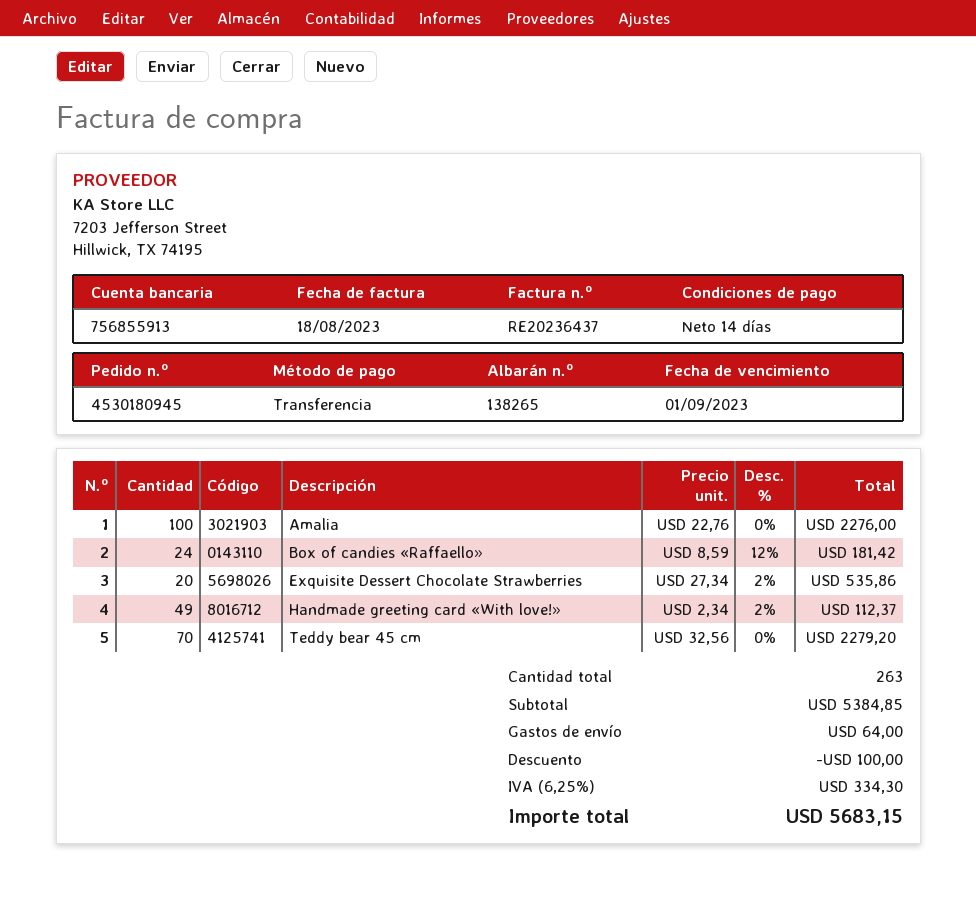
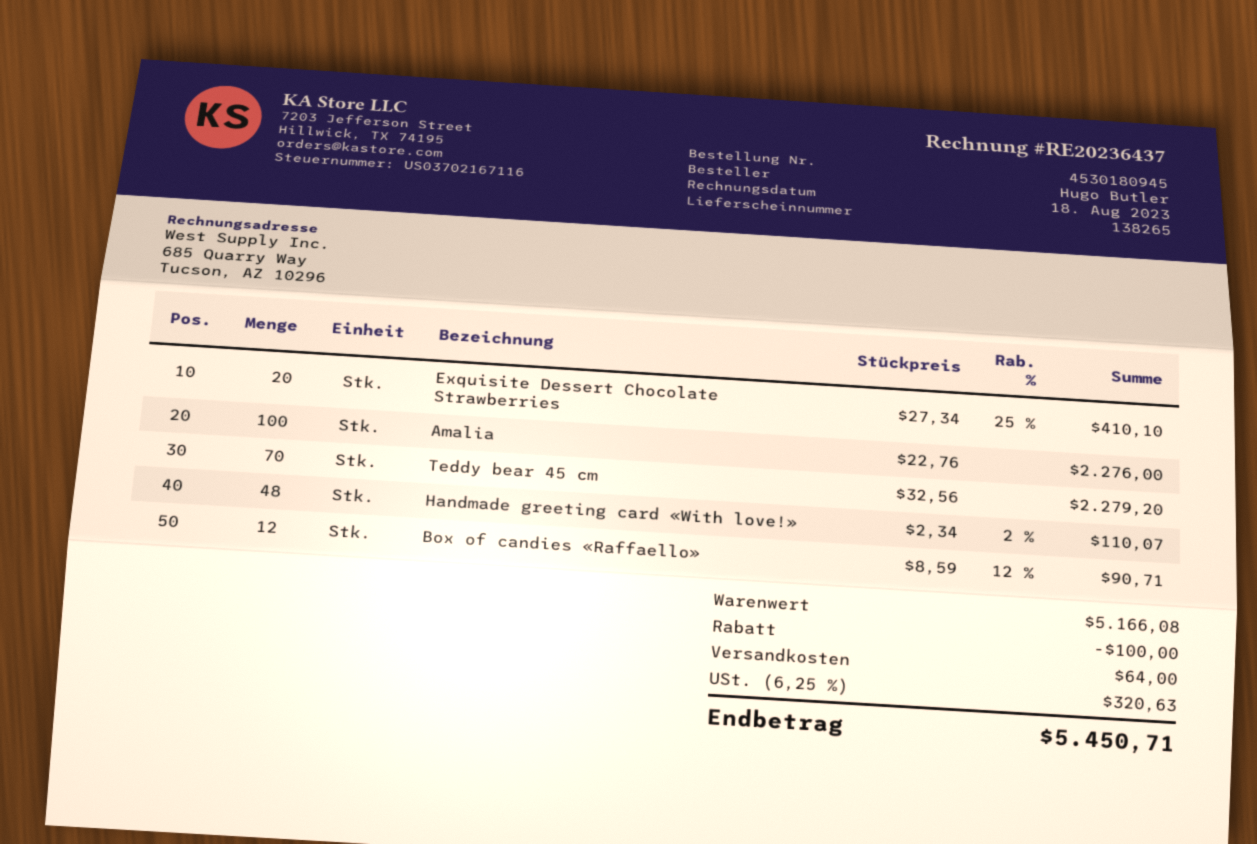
Box of candies «Raffaello»: 24 x 8.59 - 12% = 181.42 -> 12 x 8.59 - 12% = 90.71
Exquisite Dessert Chocolate Strawberries: 20 x 27.34 - 2% = 535.86 -> 20 x 27.34 - 25% = 410.10
Handmade greeting card «With love!»: 49 x 2.34 - 2% = 112.37 -> 48 x 2.34 - 2% = 110.07
subtotal: 5384.85 -> 5166.08
tax: 6.25% = 334.30 -> 6.25% = 320.63
total: 5683.15 -> 5450.71

